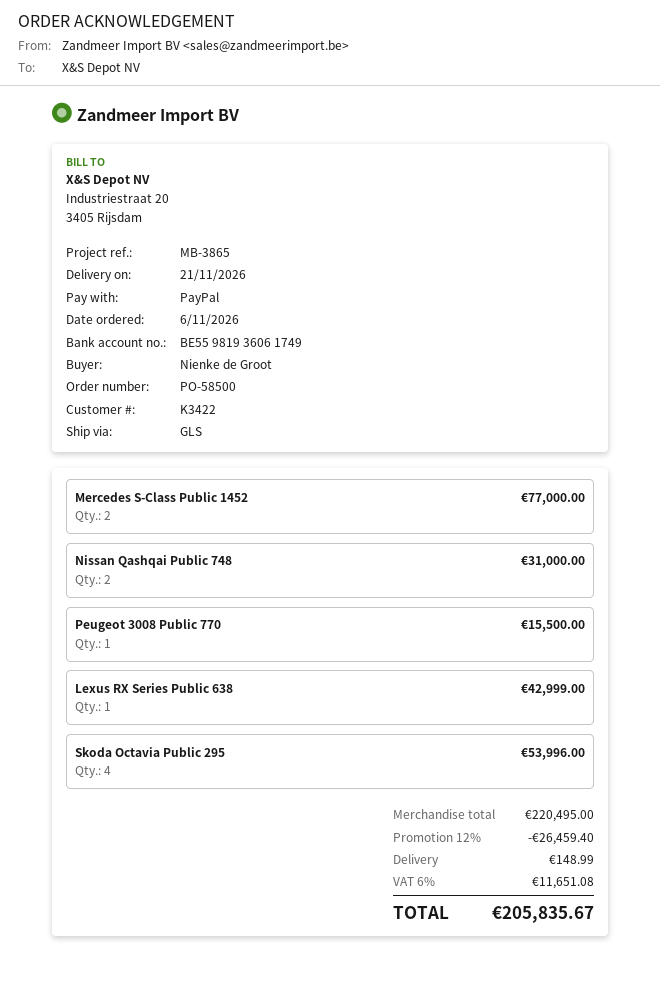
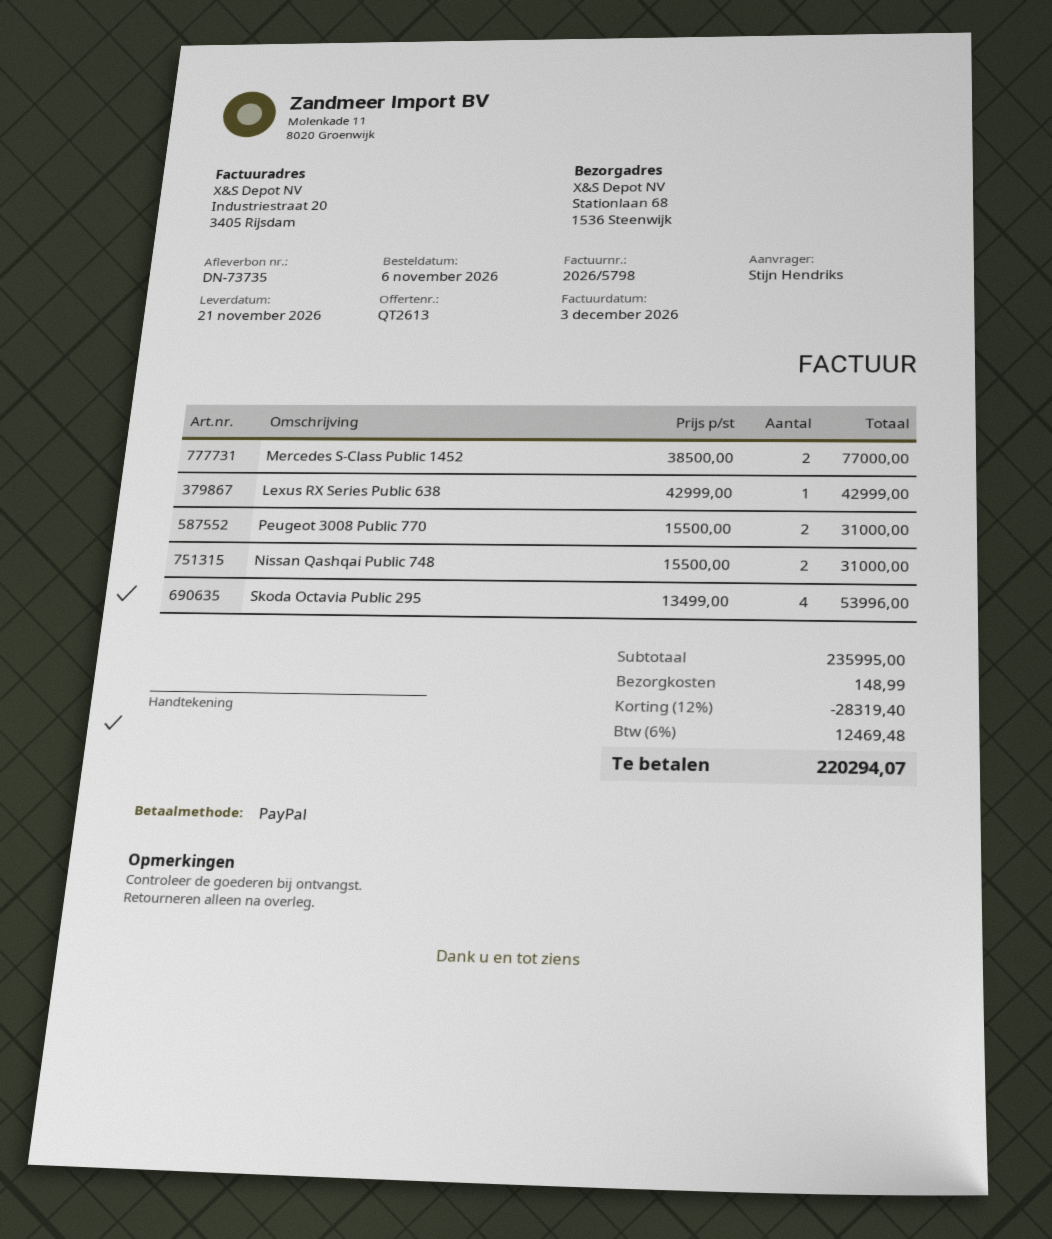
ordered by: Nienke de Groot -> Stijn Hendriks
Peugeot 3008 Public 770: 1 for 15500.00 -> 2 for 31000.00
subtotal: 220495.00 -> 235995.00
discount: 12% = 26459.40 -> 12% = 28319.40
tax: 6% = 11651.08 -> 6% = 12469.48
total: 205835.67 -> 220294.07

